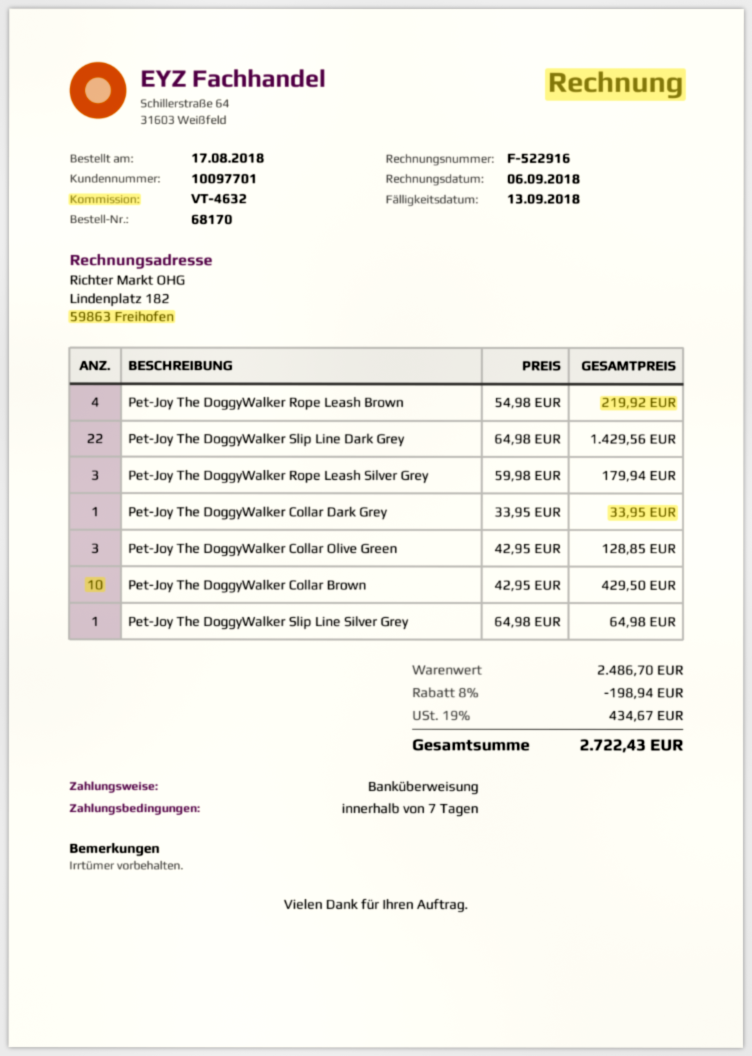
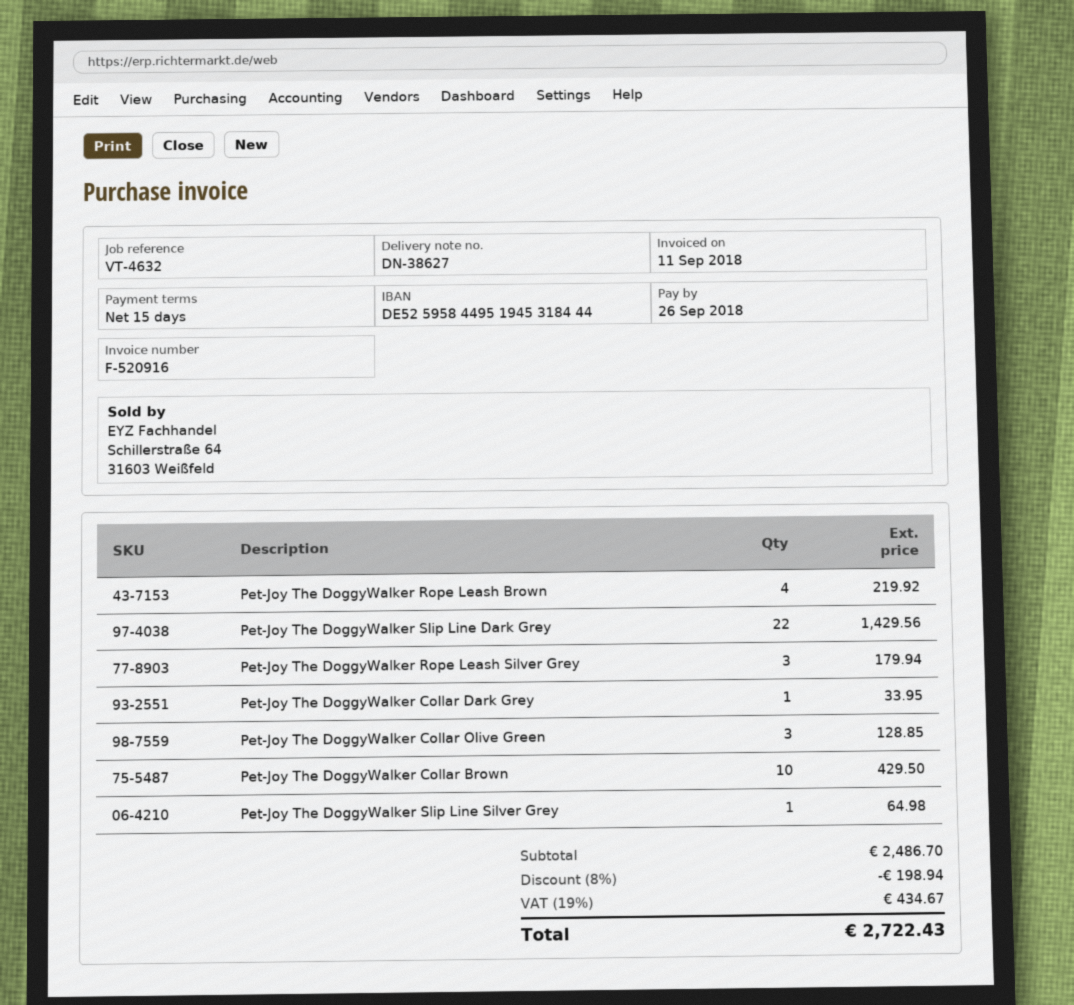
invoice number: F-522916 -> F-520916
invoice date: 2018-09-06 -> 2018-09-11
payment terms: 7 days -> 15 days
due date: 2018-09-13 -> 2018-09-26

